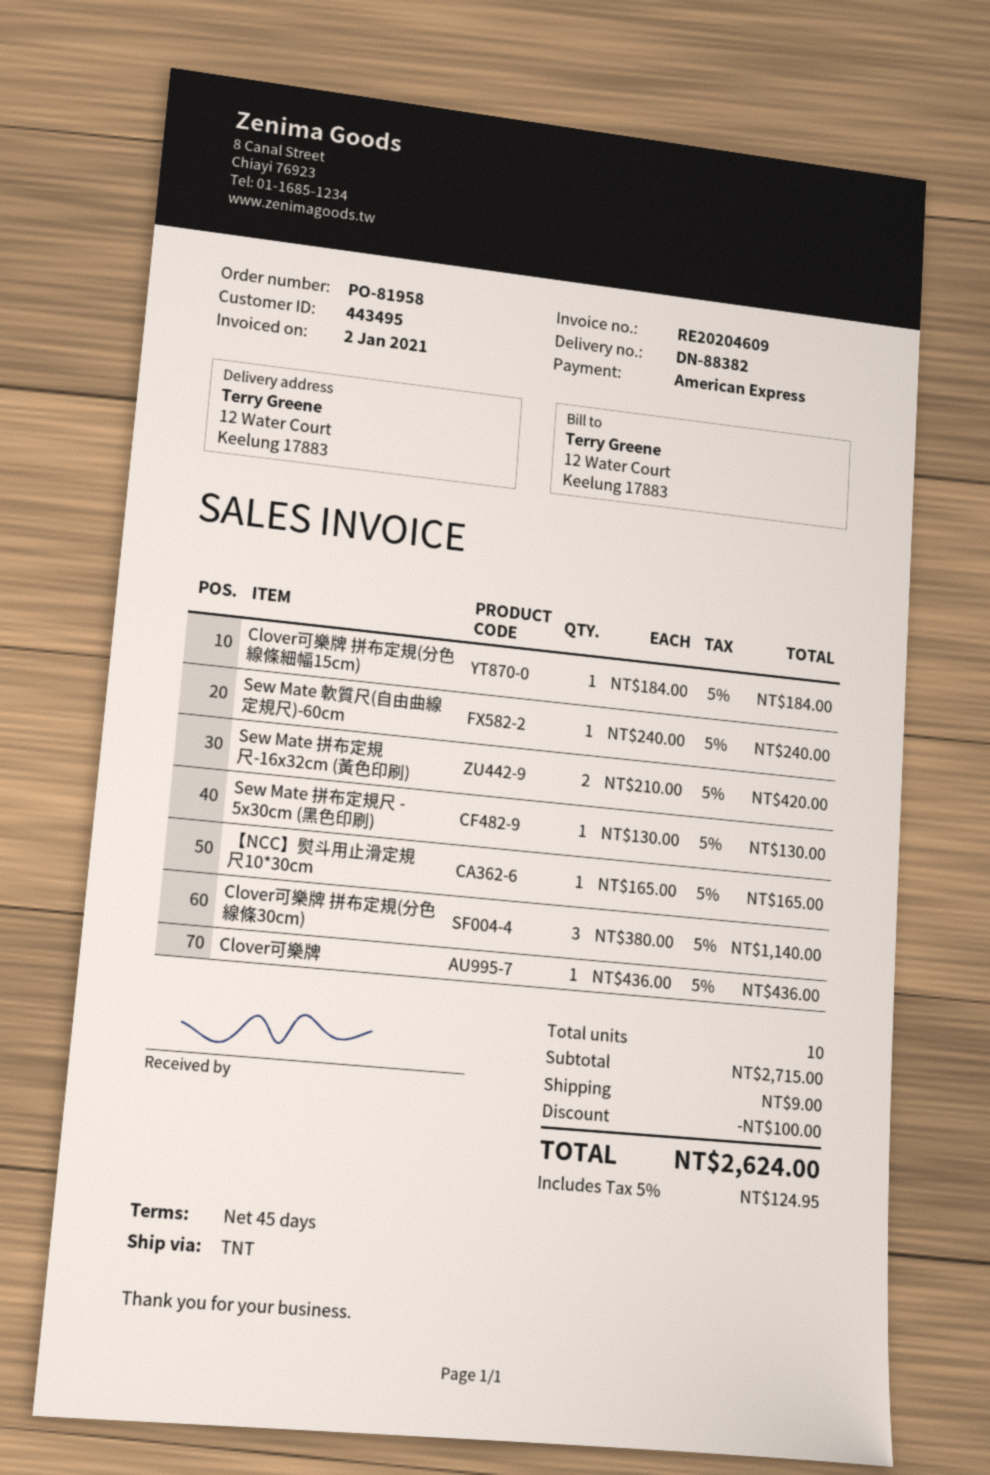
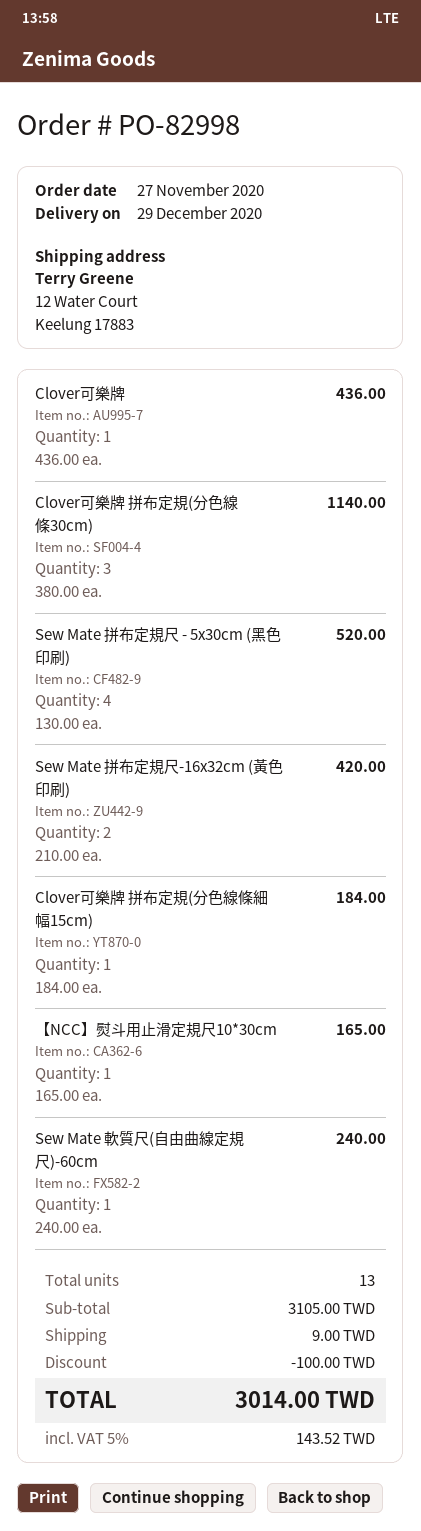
order number: PO-81958 -> PO-82998
Sew Mate 拼布定規尺 - 5x30cm (黑色印刷): 1 x 130.00 = 130.00 -> 4 x 130.00 = 520.00
total quantity: 10 -> 13
subtotal: 2715.00 -> 3105.00
tax: 5% = 124.95 -> 5% = 143.52
total: 2624.00 -> 3014.00

